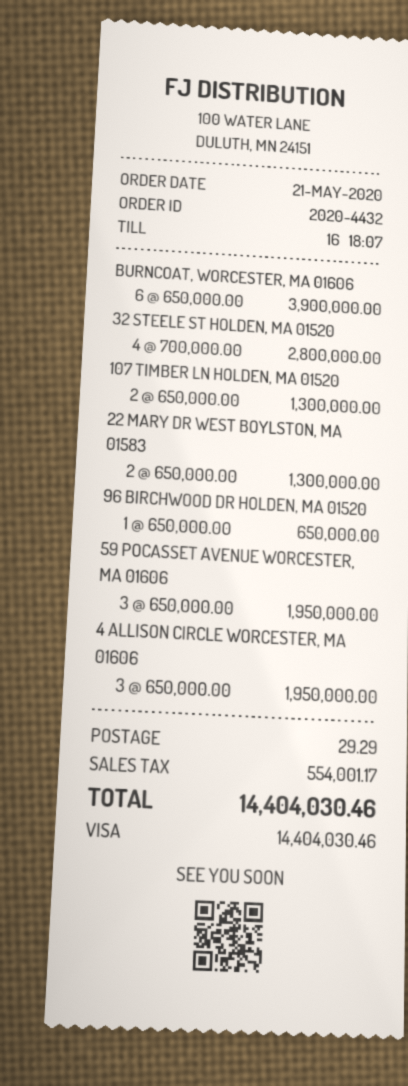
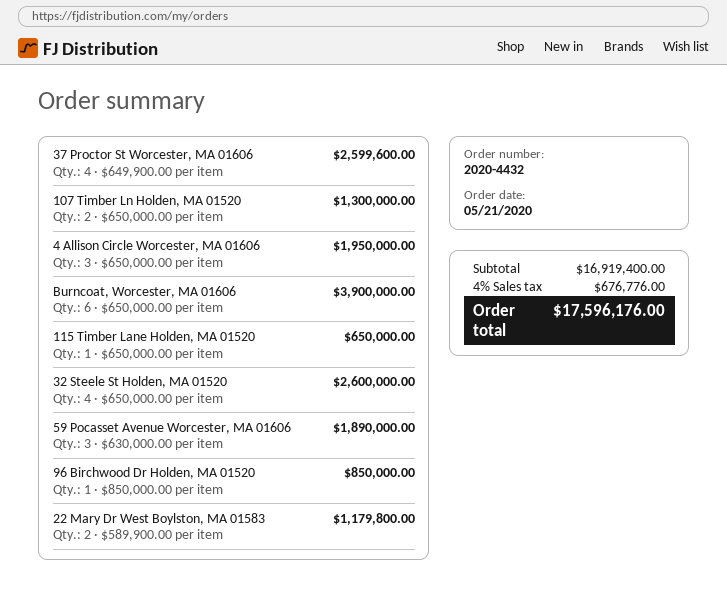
32 STEELE ST HOLDEN, MA 01520: 4 x 700000.00 = 2800000.00 -> 4 x 650000.00 = 2600000.00
22 MARY DR WEST BOYLSTON, MA 01583: 2 x 650000.00 = 1300000.00 -> 2 x 589900.00 = 1179800.00
96 BIRCHWOOD DR HOLDEN, MA 01520: 1 x 650000.00 = 650000.00 -> 1 x 850000.00 = 850000.00
59 POCASSET AVENUE WORCESTER, MA 01606: 3 x 650000.00 = 1950000.00 -> 3 x 630000.00 = 1890000.00
37 Proctor St Worcester, MA 01606: none -> 4 x 649900.00 = 2599600.00
115 Timber Lane Holden, MA 01520: none -> 1 x 650000.00 = 650000.00
shipping: 29.29 -> none
tax: 554001.17 -> 676776.00
total: 14404030.46 -> 17596176.00

